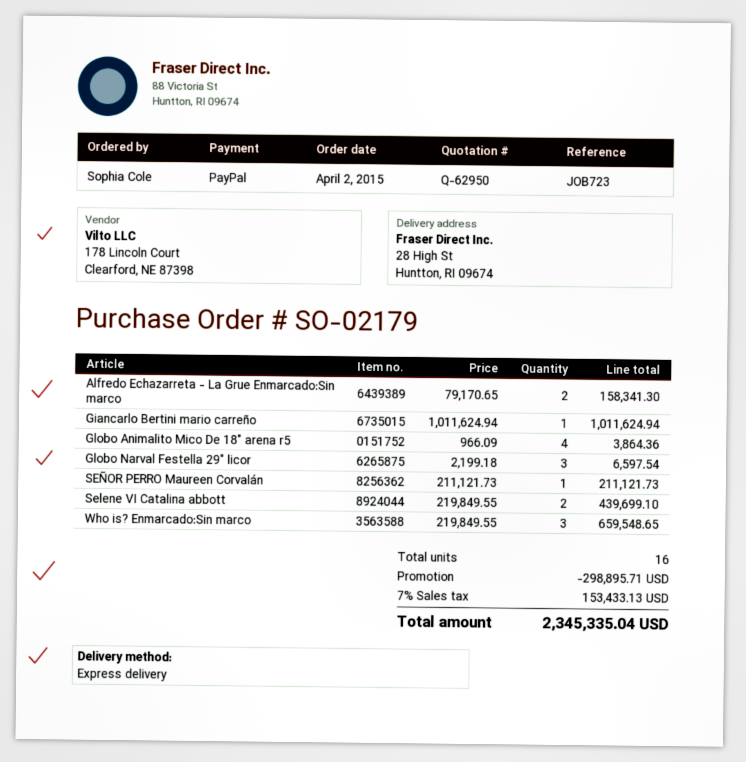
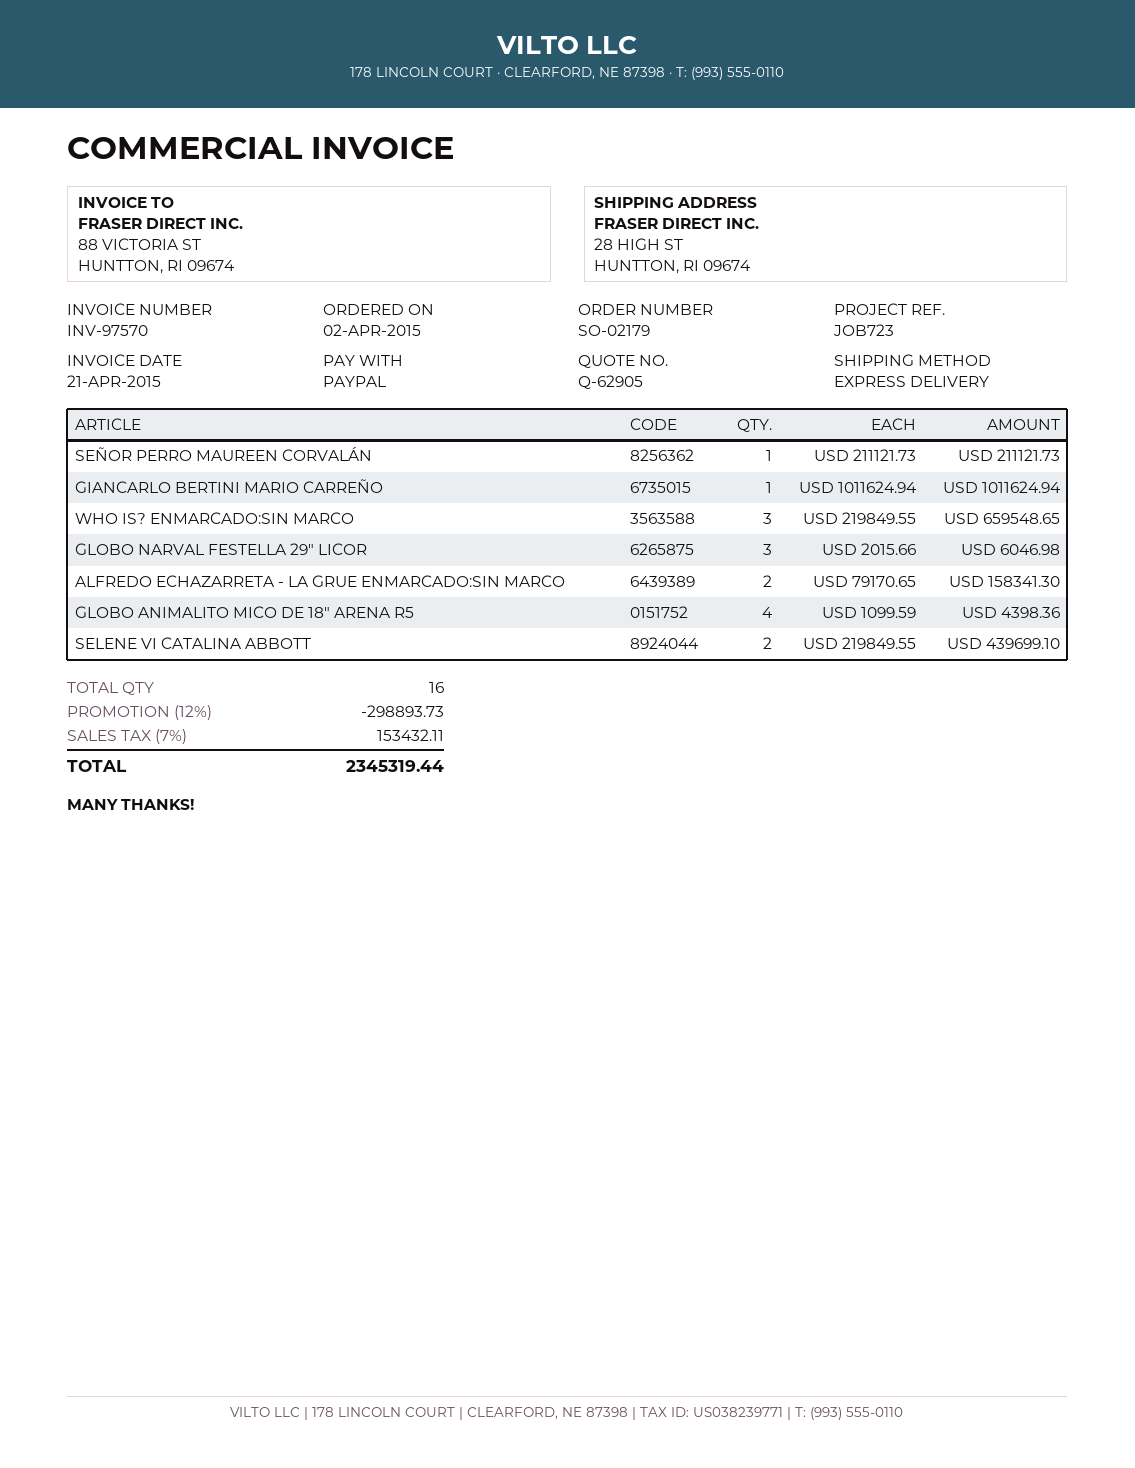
quote number: Q-62950 -> Q-62905
Globo Animalito Mico De 18" arena r5: 4 x 966.09 = 3864.36 -> 4 x 1099.59 = 4398.36
Globo Narval Festella 29" licor: 3 x 2199.18 = 6597.54 -> 3 x 2015.66 = 6046.98
discount: 298895.71 -> 298893.73
tax: 7% = 153433.13 -> 7% = 153432.11
total: 2345335.04 -> 2345319.44

